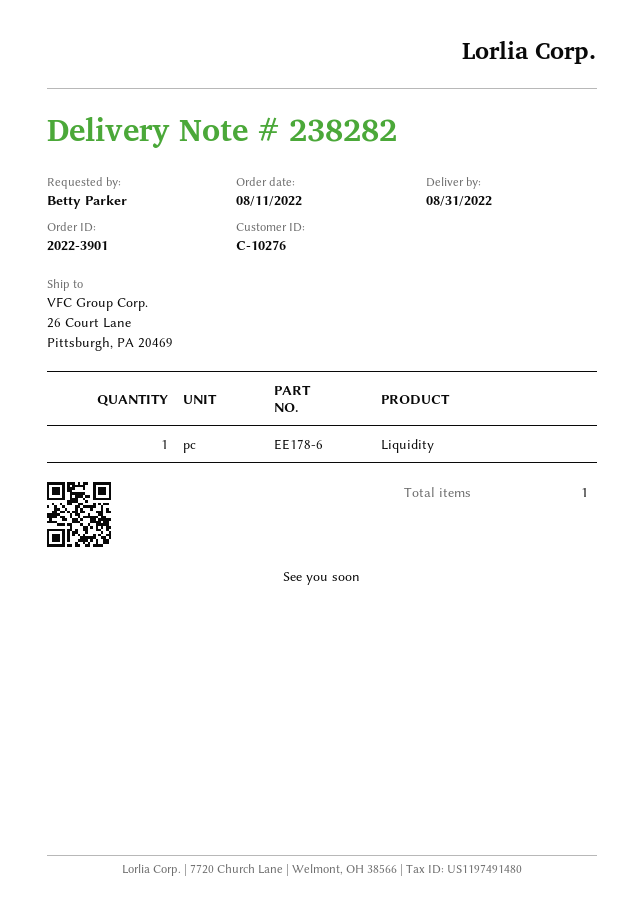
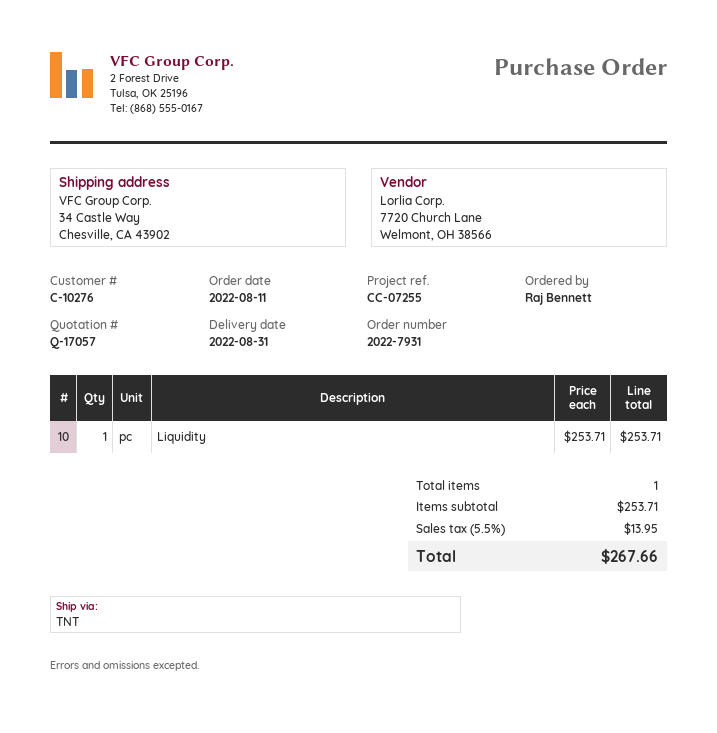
order number: 2022-3901 -> 2022-7931
ordered by: Betty Parker -> Raj Bennett
ship to: 26 Court Lane, Pittsburgh, PA 20469 -> 34 Castle Way, Chesville, CA 43902

